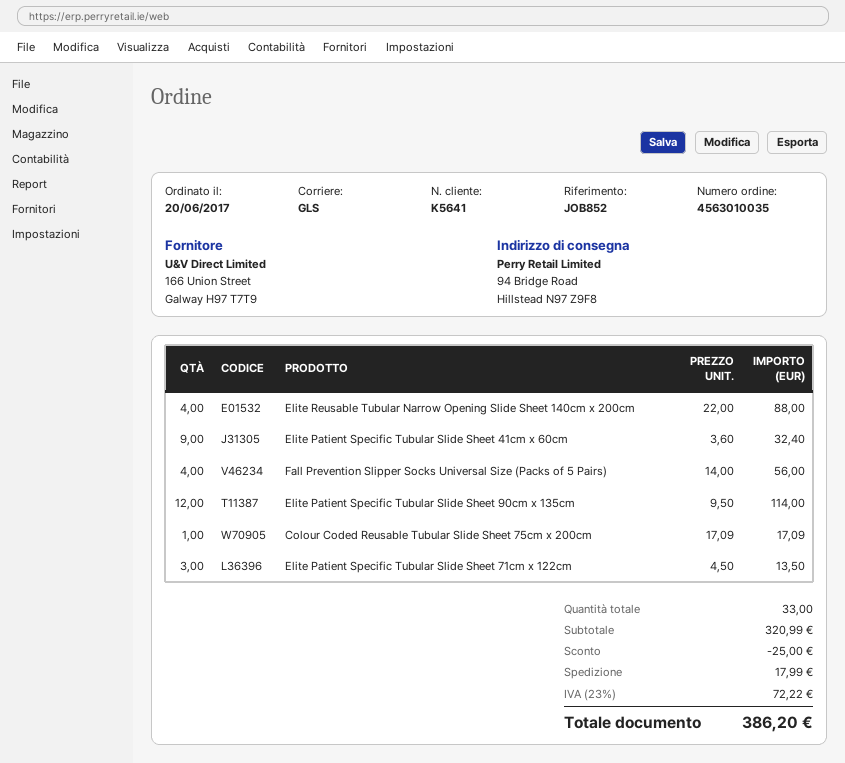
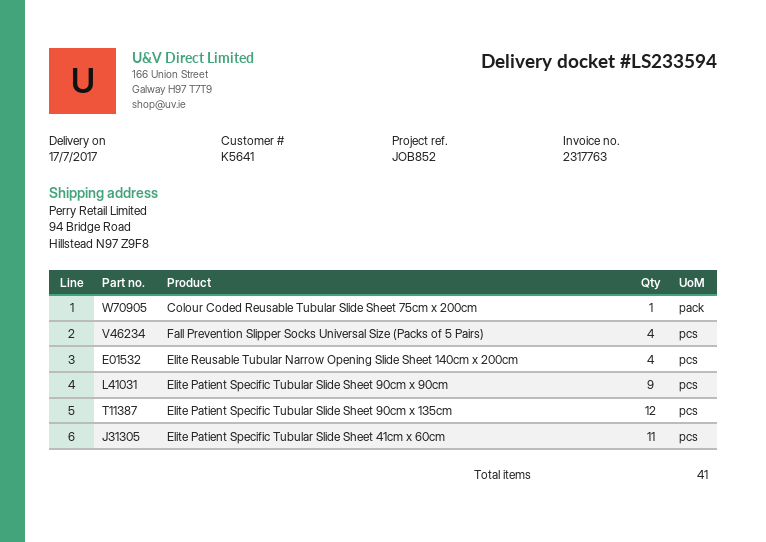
Elite Patient Specific Tubular Slide Sheet 41cm x 60cm: 9 -> 11
Elite Patient Specific Tubular Slide Sheet 71cm x 122cm: 3 -> none
Elite Patient Specific Tubular Slide Sheet 90cm x 90cm: none -> 9
total quantity: 33 -> 41

